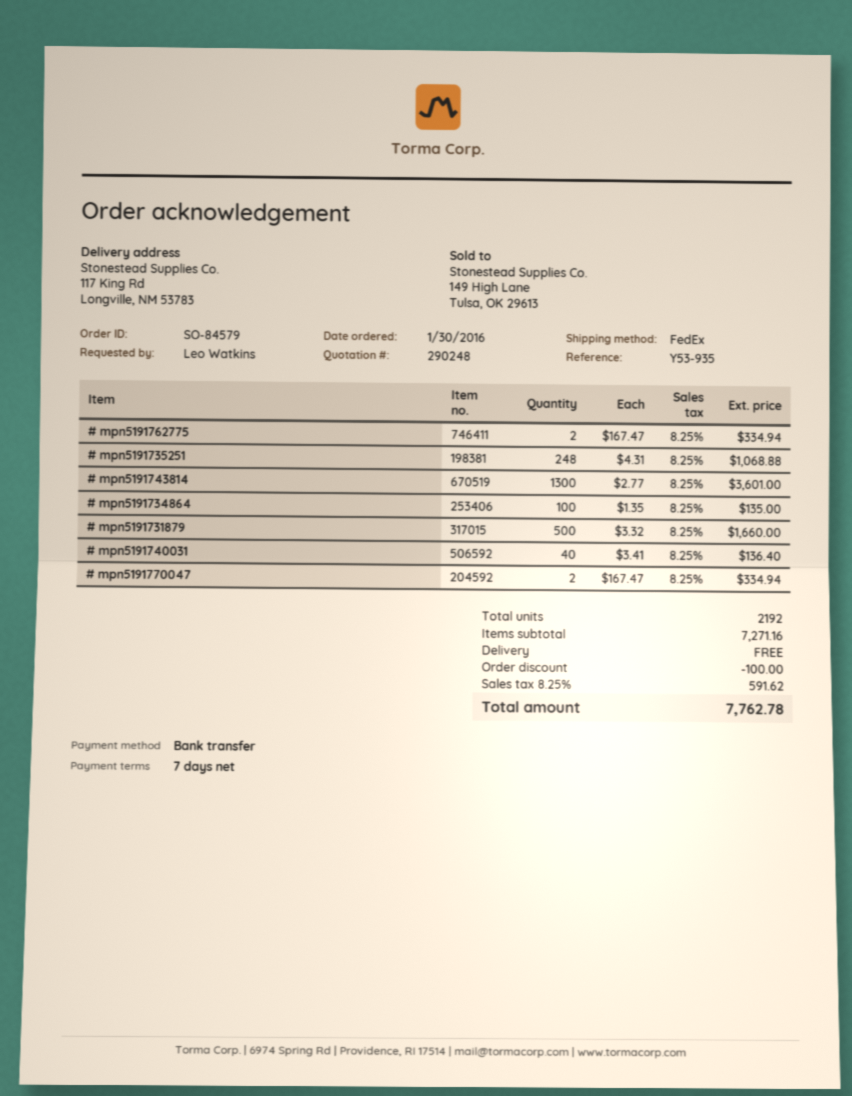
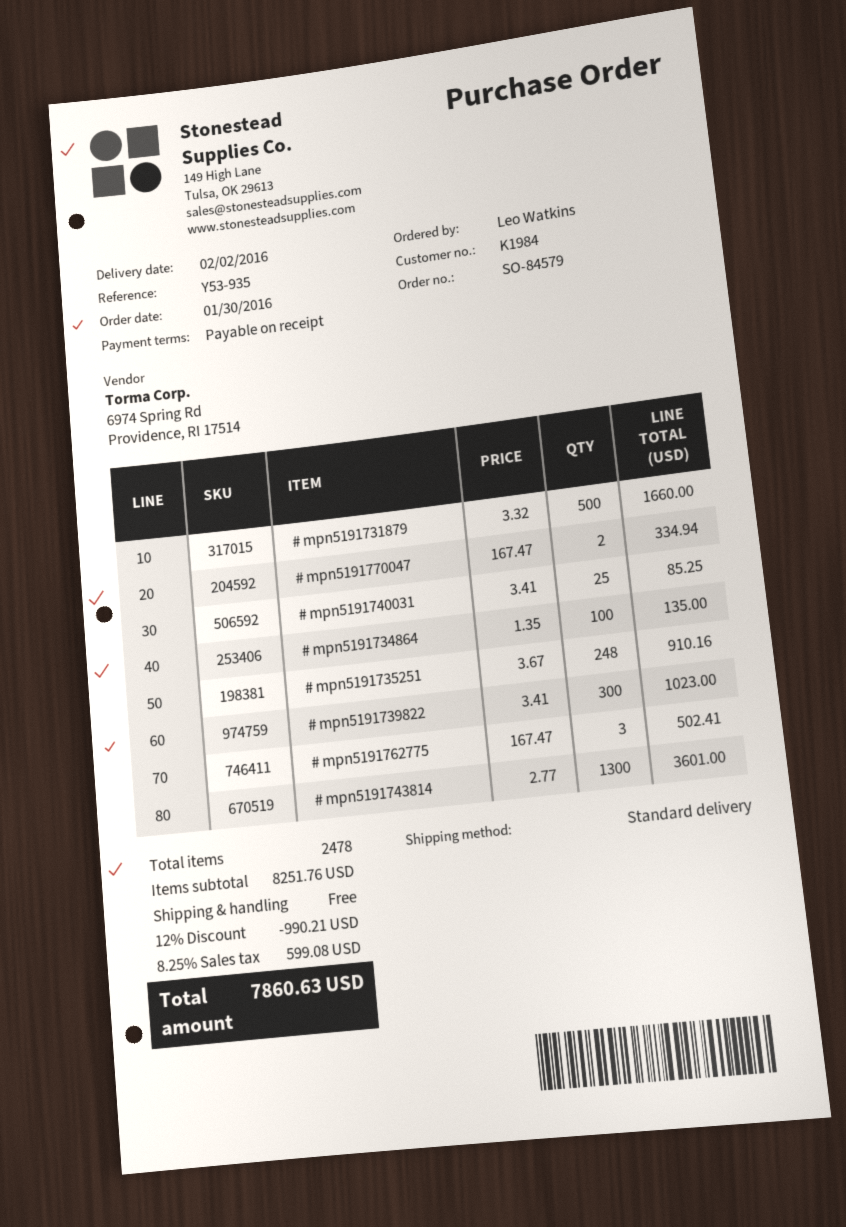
payment terms: 7 days -> on receipt
shipping method: FedEx -> standard
# mpn5191762775: 2 x 167.47 = 334.94 -> 3 x 167.47 = 502.41
# mpn5191735251: 248 x 4.31 = 1068.88 -> 248 x 3.67 = 910.16
# mpn5191740031: 40 x 3.41 = 136.40 -> 25 x 3.41 = 85.25
# mpn5191739822: none -> 300 x 3.41 = 1023.00
total quantity: 2192 -> 2478
subtotal: 7271.16 -> 8251.76
discount: 100.00 -> 990.21
tax: 8.25% = 591.62 -> 8.25% = 599.08
total: 7762.78 -> 7860.63

